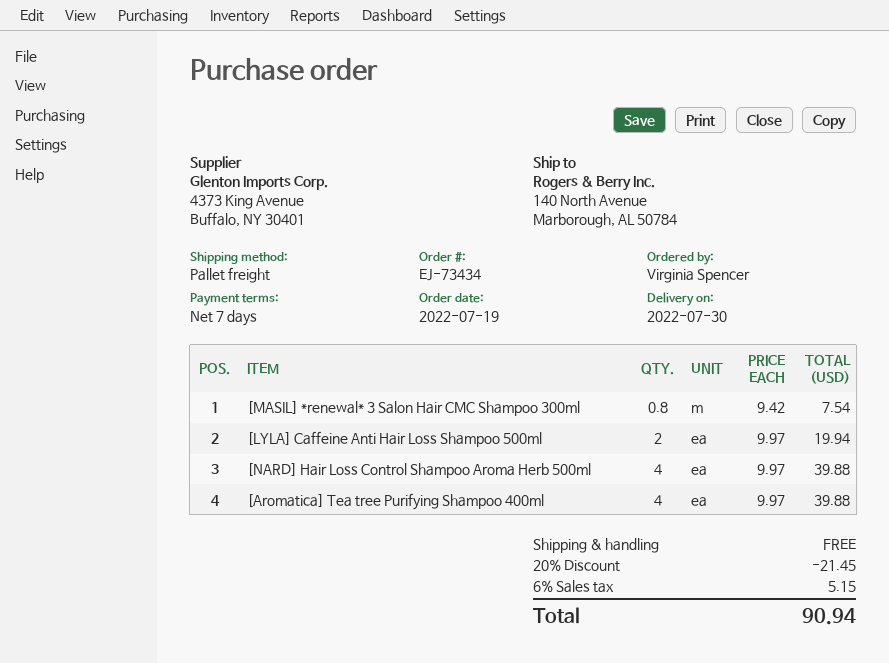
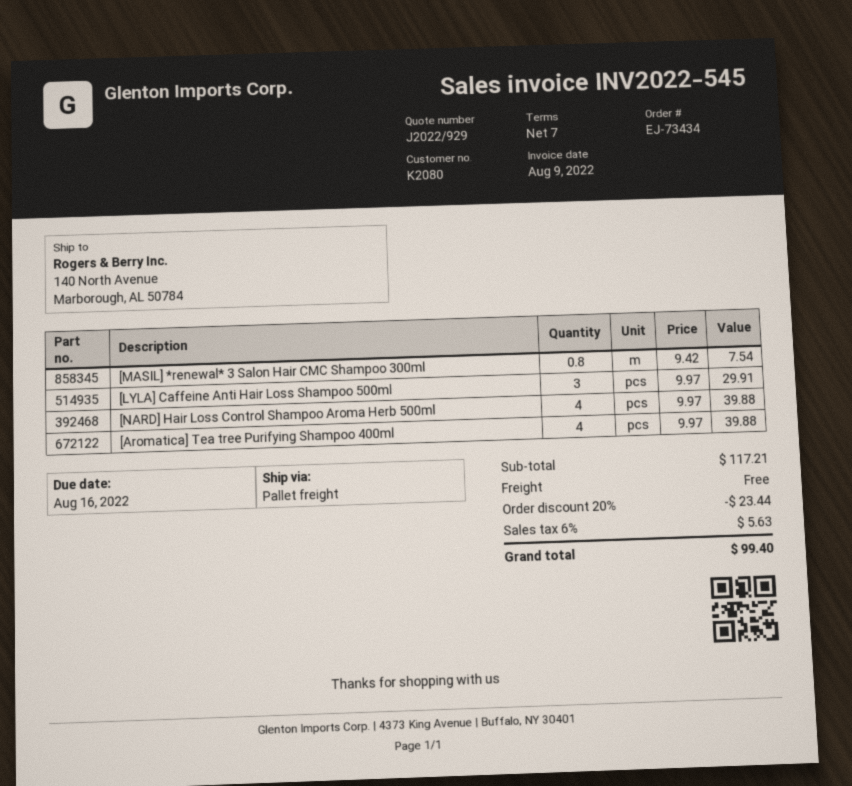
[LYLA] Caffeine Anti Hair Loss Shampoo 500ml: 2 x 9.97 = 19.94 -> 3 x 9.97 = 29.91
discount: 20% = 21.45 -> 20% = 23.44
tax: 6% = 5.15 -> 6% = 5.63
total: 90.94 -> 99.40

